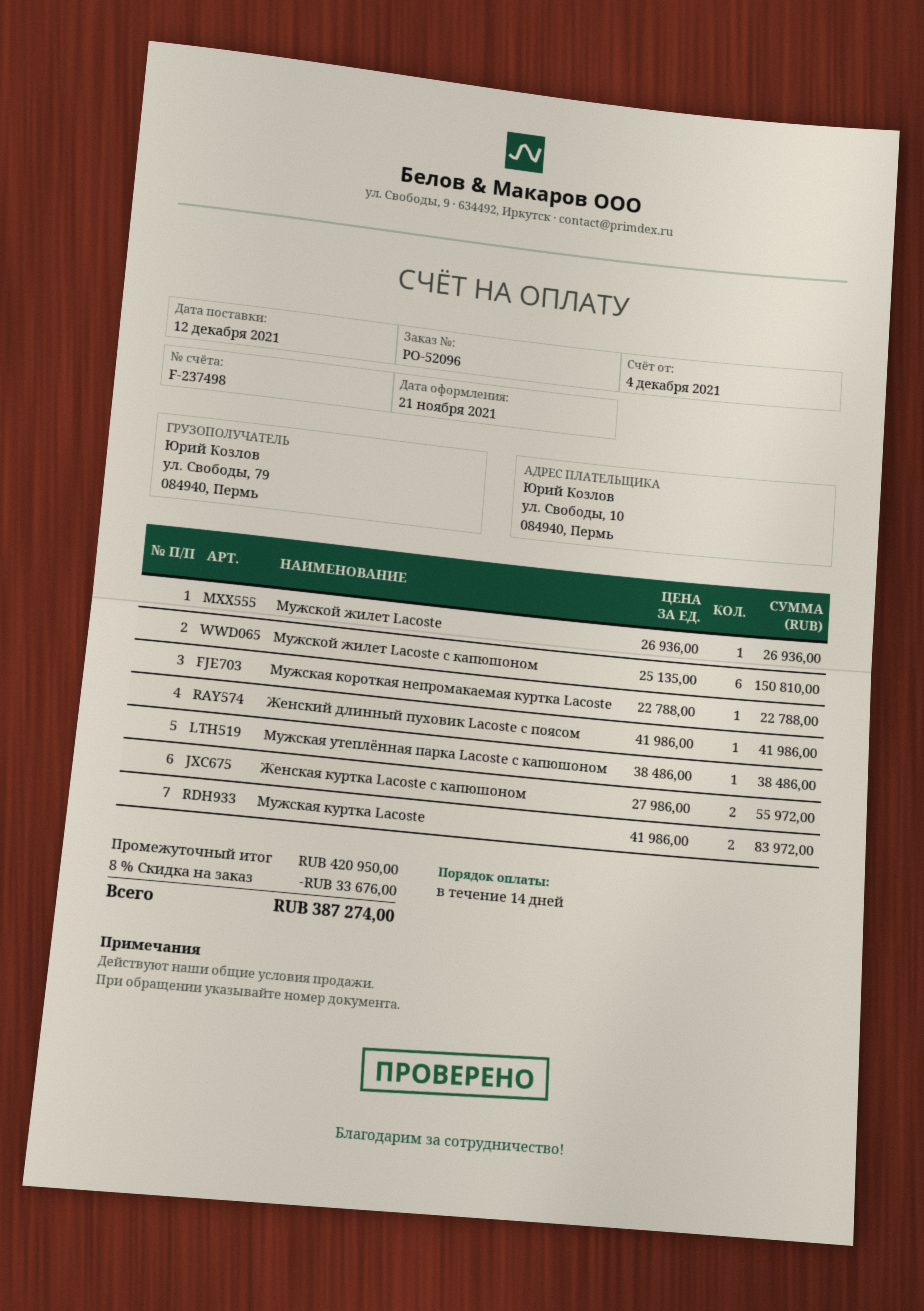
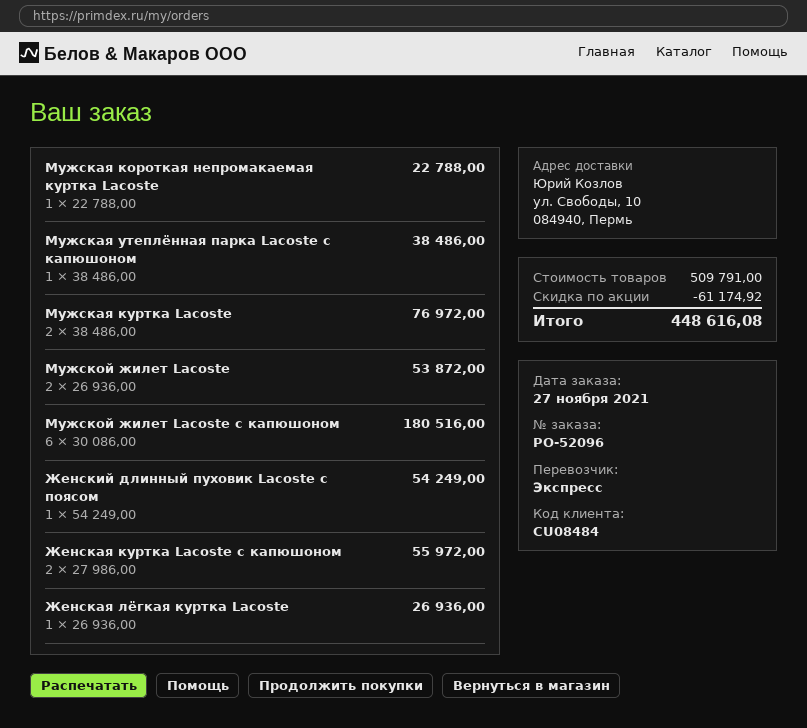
order date: 2021-11-21 -> 2021-11-27
ship to: ул. Свободы, 79, 084940, Пермь -> ул. Свободы, 10, 084940, Пермь
Мужской жилет Lacoste: 1 x 26936.00 = 26936.00 -> 2 x 26936.00 = 53872.00
Мужской жилет Lacoste с капюшоном: 6 x 25135.00 = 150810.00 -> 6 x 30086.00 = 180516.00
Женский длинный пуховик Lacoste с поясом: 1 x 41986.00 = 41986.00 -> 1 x 54249.00 = 54249.00
Мужская куртка Lacoste: 2 x 41986.00 = 83972.00 -> 2 x 38486.00 = 76972.00
Женская лёгкая куртка Lacoste: none -> 1 x 26936.00 = 26936.00
subtotal: 420950.00 -> 509791.00
discount: 33676.00 -> 61174.92
total: 387274.00 -> 448616.08

